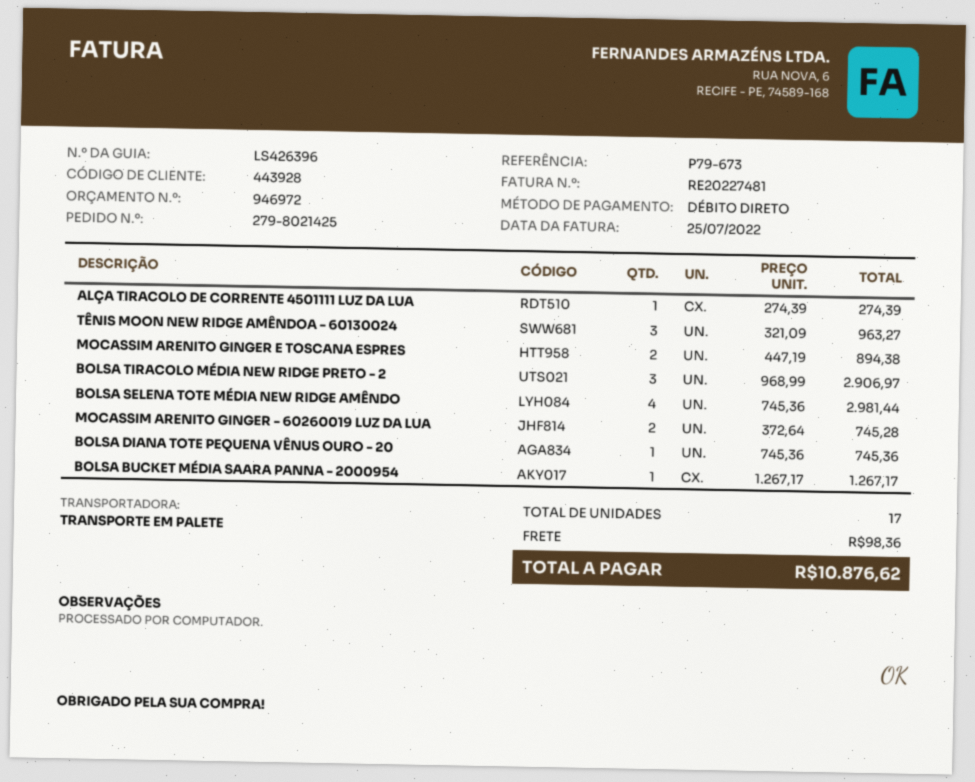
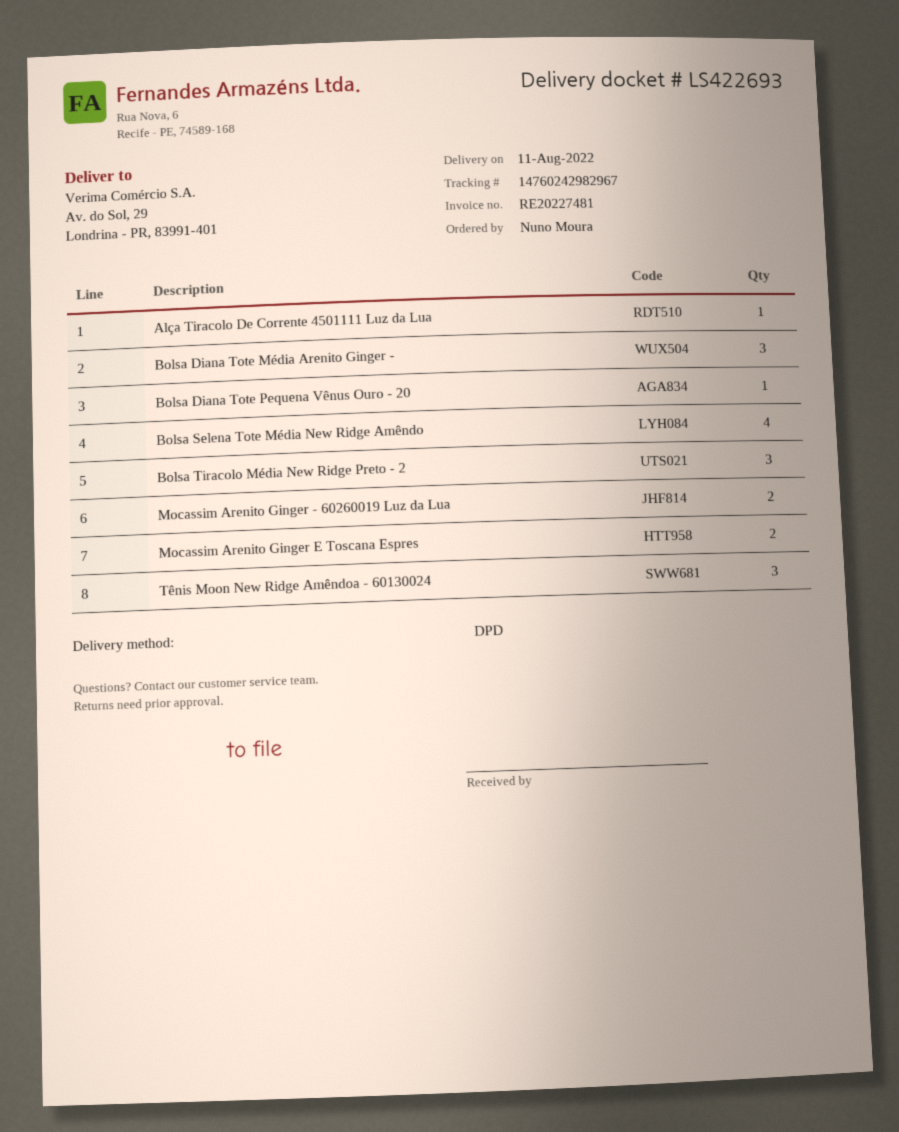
delivery note number: LS426396 -> LS422693
shipping method: pallet freight -> DPD
BOLSA BUCKET MÉDIA SAARA PANNA - 2000954: 1 -> none
Bolsa Diana Tote Média Arenito Ginger -: none -> 3

